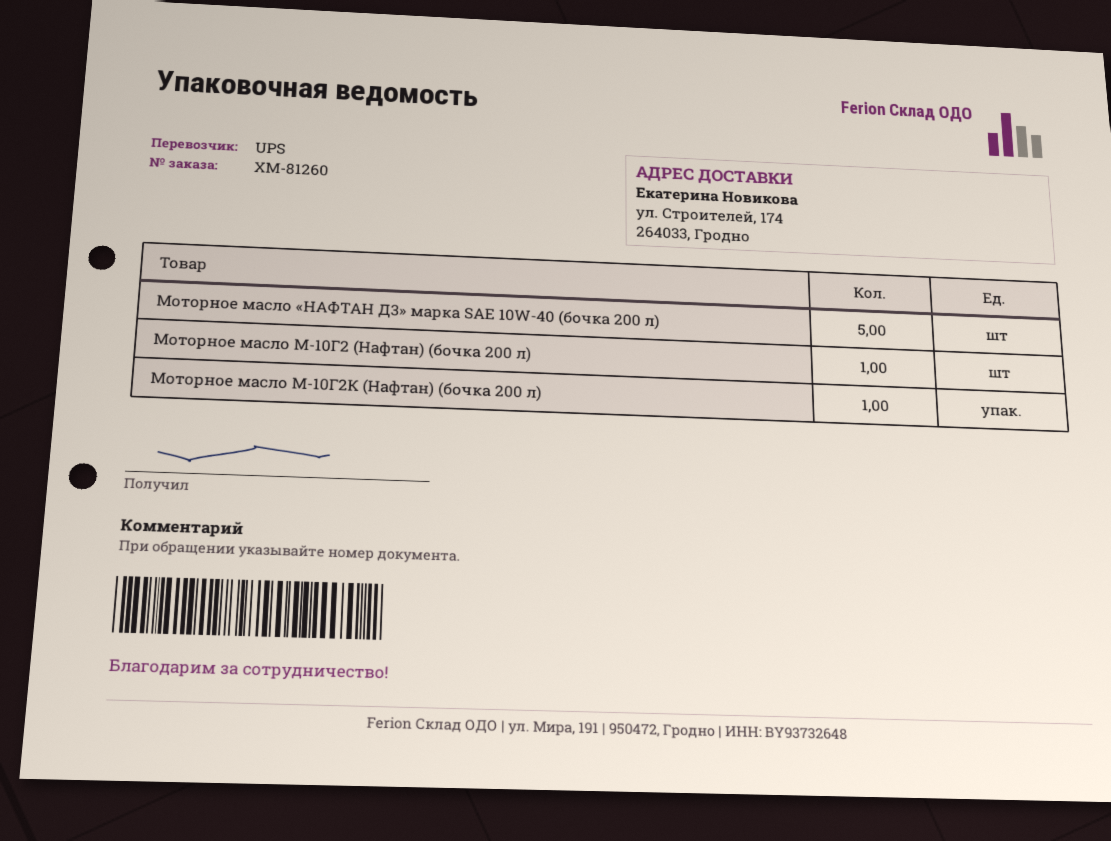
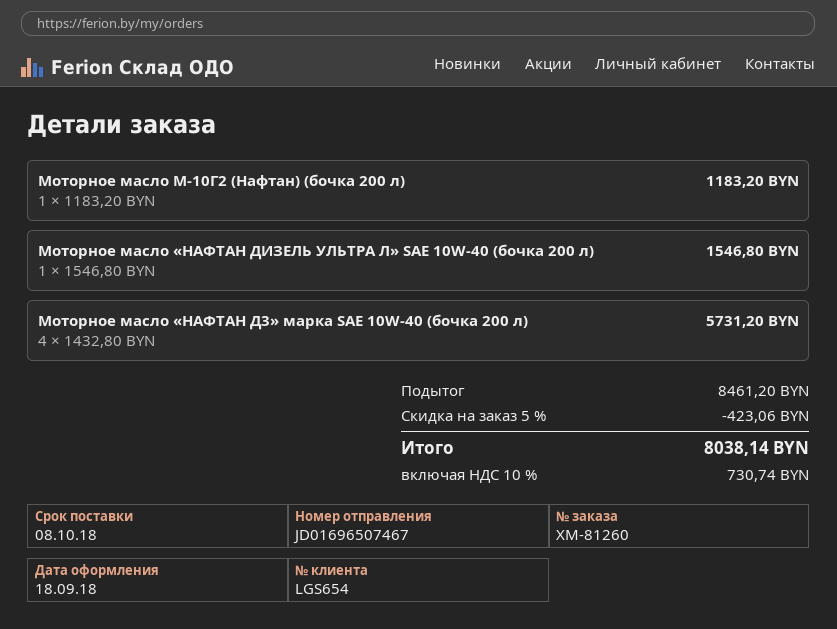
Моторное масло «НАФТАН Д3» марка SAE 10W-40 (бочка 200 л): 5 -> 4
Моторное масло М-10Г2К (Нафтан) (бочка 200 л): 1 -> none
Моторное масло «НАФТАН ДИЗЕЛЬ УЛЬТРА Л» SAE 10W-40 (бочка 200 л): none -> 1

